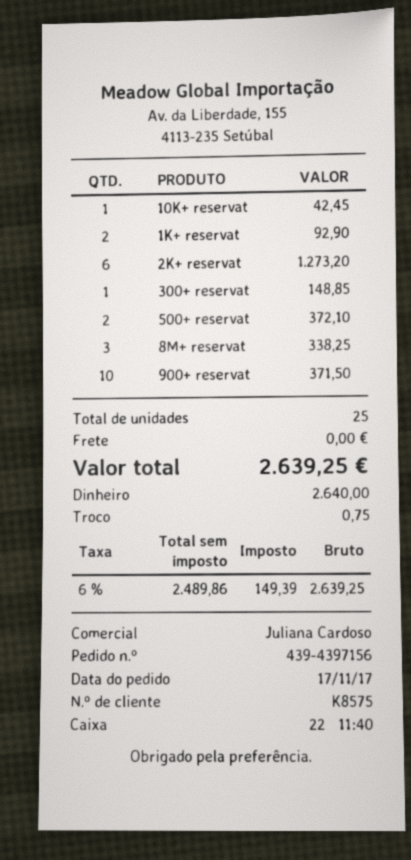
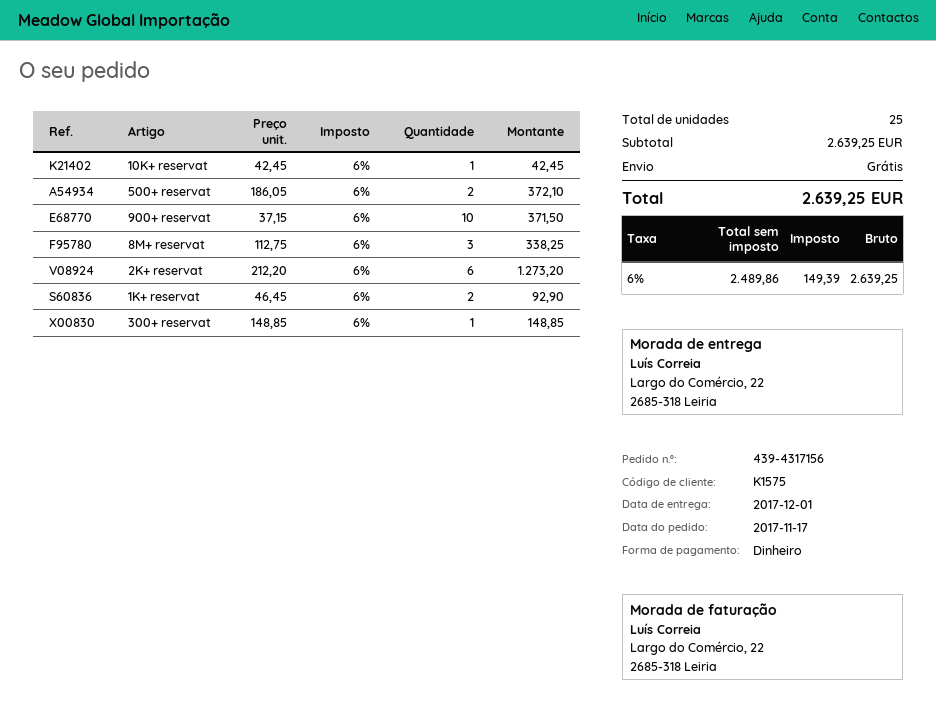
order number: 439-4397156 -> 439-4317156
customer number: K8575 -> K1575

